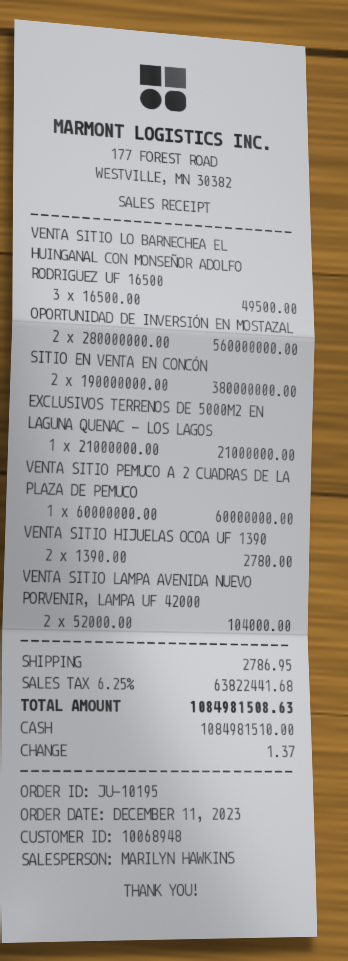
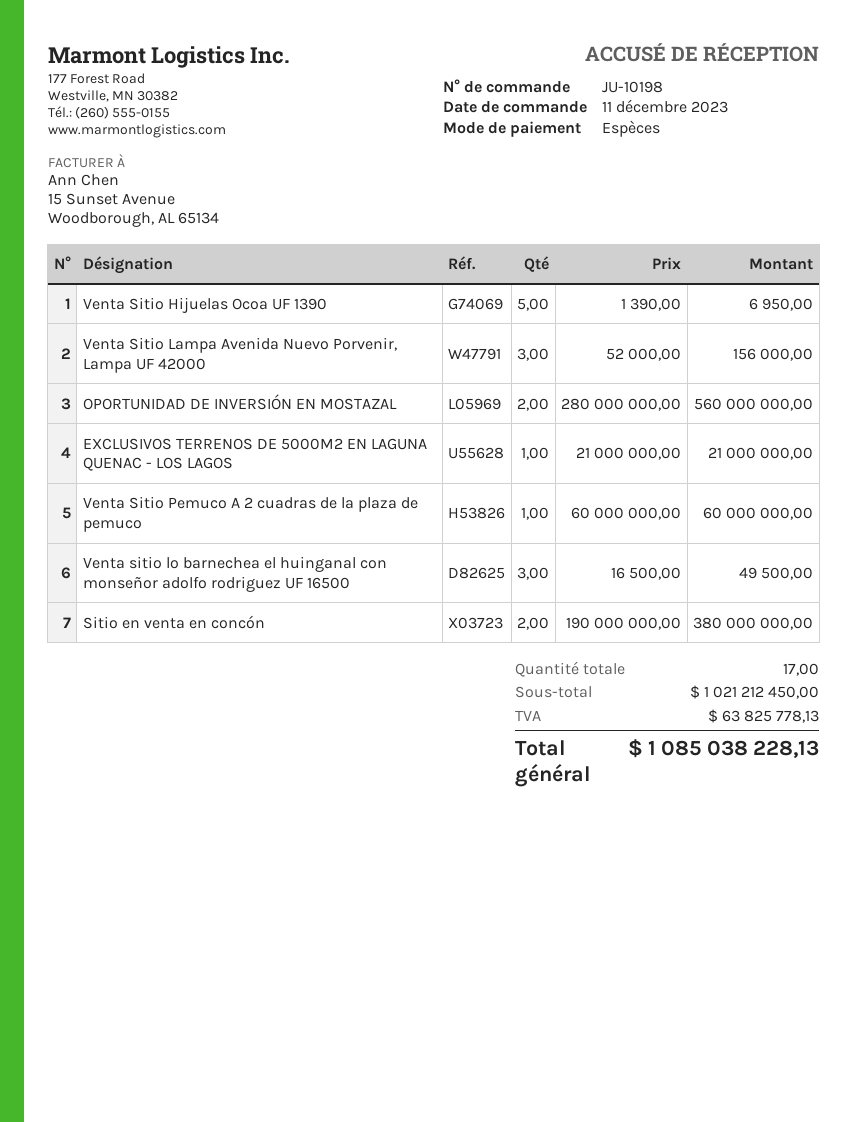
order number: JU-10195 -> JU-10198
VENTA SITIO HIJUELAS OCOA UF 1390: 2 x 1390.00 = 2780.00 -> 5 x 1390.00 = 6950.00
VENTA SITIO LAMPA AVENIDA NUEVO PORVENIR, LAMPA UF 42000: 2 x 52000.00 = 104000.00 -> 3 x 52000.00 = 156000.00
shipping: 2786.95 -> none
tax: 63822441.68 -> 63825778.13
total: 1084981508.63 -> 1085038228.13

